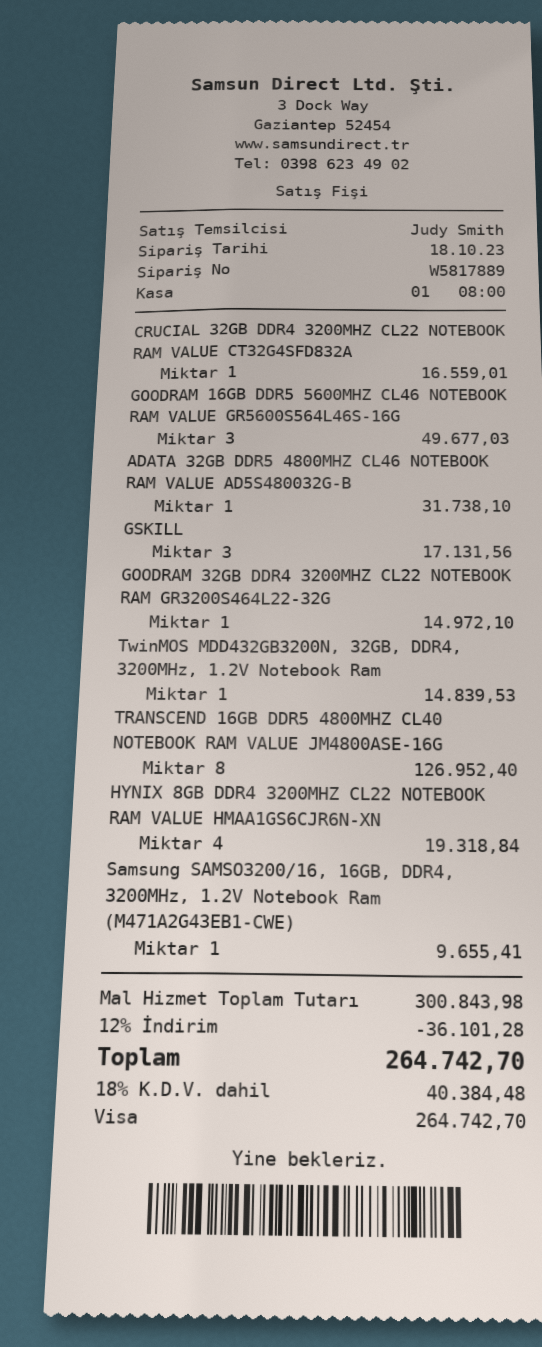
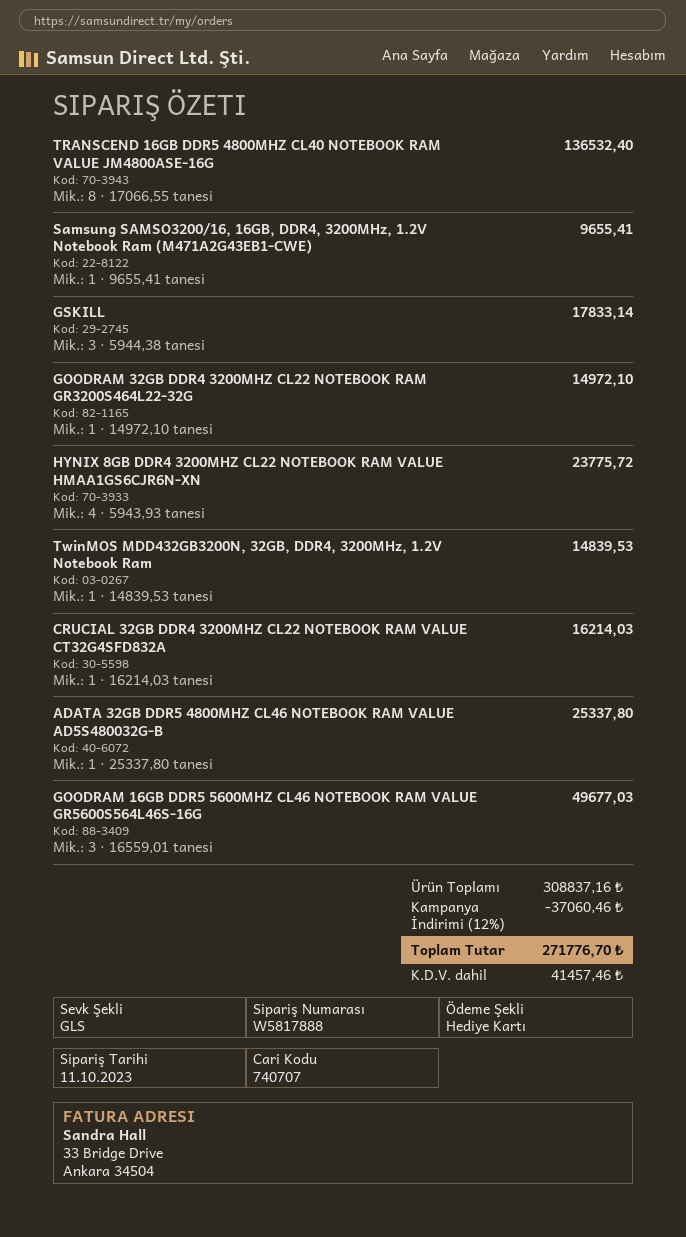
order number: W5817889 -> W5817888
order date: 2023-10-18 -> 2023-10-11
payment method: Visa -> gift card
CRUCIAL 32GB DDR4 3200MHZ CL22 NOTEBOOK RAM VALUE CT32G4SFD832A: 1 for 16559.01 -> 1 for 16214.03
ADATA 32GB DDR5 4800MHZ CL46 NOTEBOOK RAM VALUE AD5S480032G-B: 1 for 31738.10 -> 1 for 25337.80
GSKILL: 3 for 17131.56 -> 3 for 17833.14
TRANSCEND 16GB DDR5 4800MHZ CL40 NOTEBOOK RAM VALUE JM4800ASE-16G: 8 for 126952.40 -> 8 for 136532.40
HYNIX 8GB DDR4 3200MHZ CL22 NOTEBOOK RAM VALUE HMAA1GS6CJR6N-XN: 4 for 19318.84 -> 4 for 23775.72
subtotal: 300843.98 -> 308837.16
discount: 12% = 36101.28 -> 12% = 37060.46
tax: 40384.48 -> 41457.46
total: 264742.70 -> 271776.70

